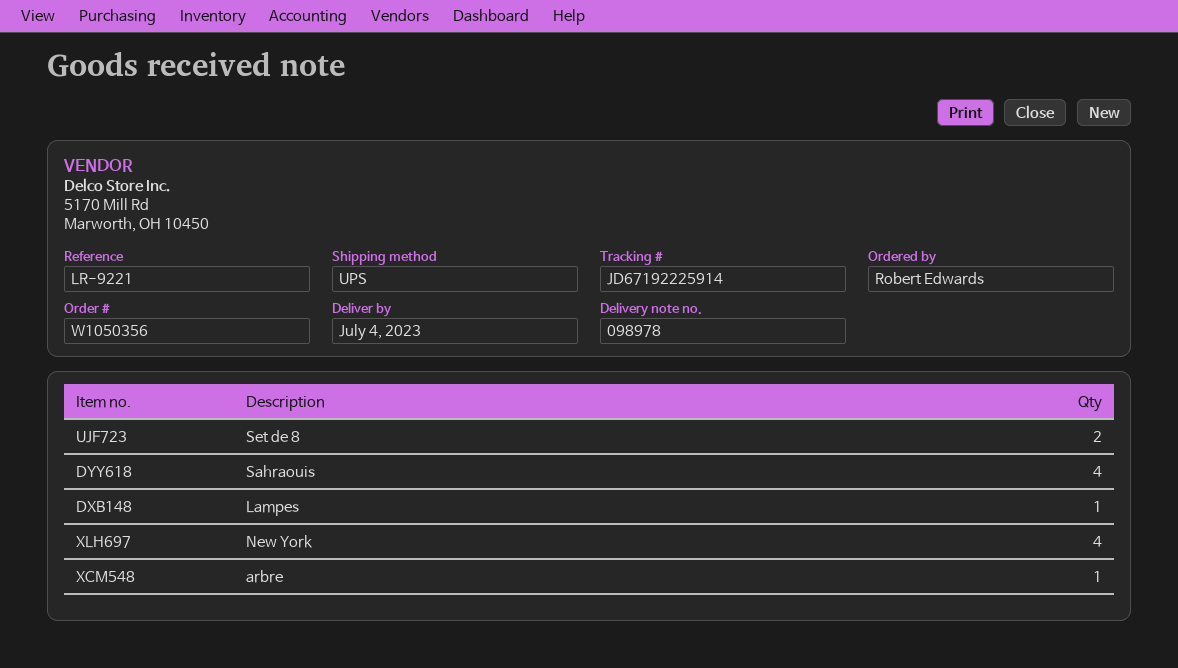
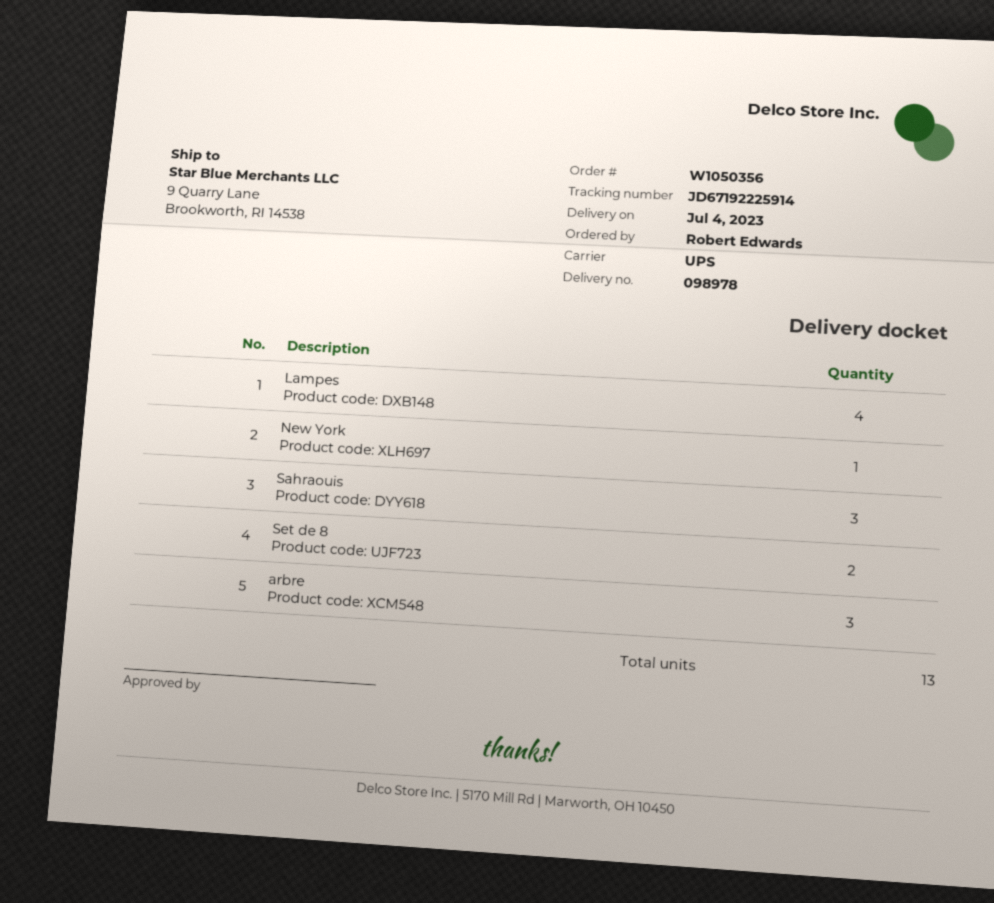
Sahraouis: 4 -> 3
Lampes: 1 -> 4
New York: 4 -> 1
arbre: 1 -> 3

